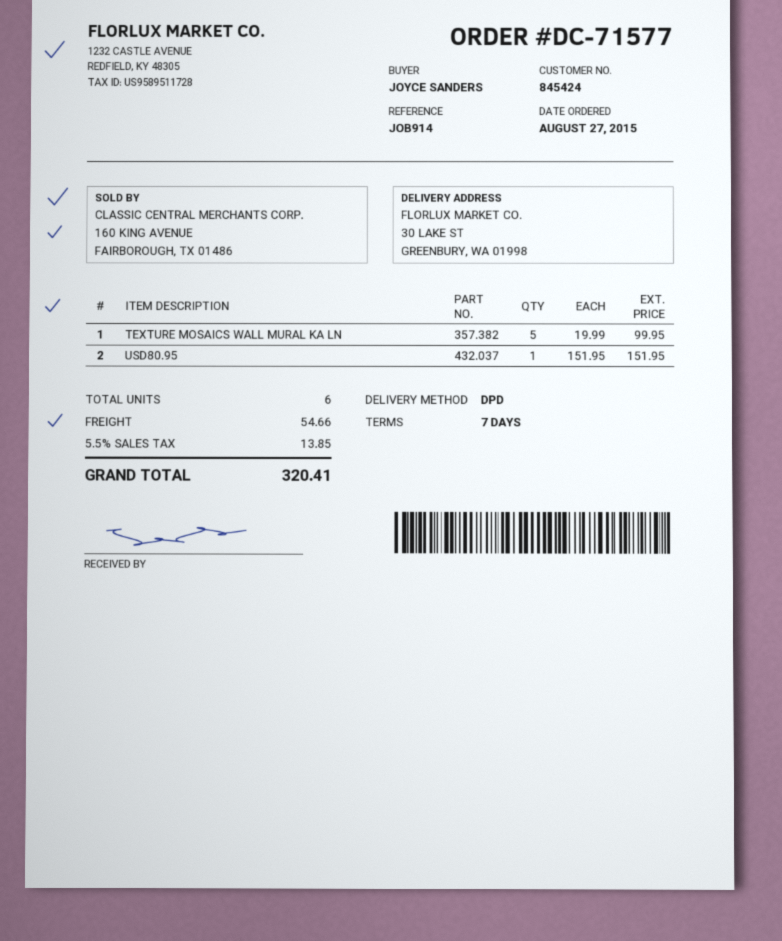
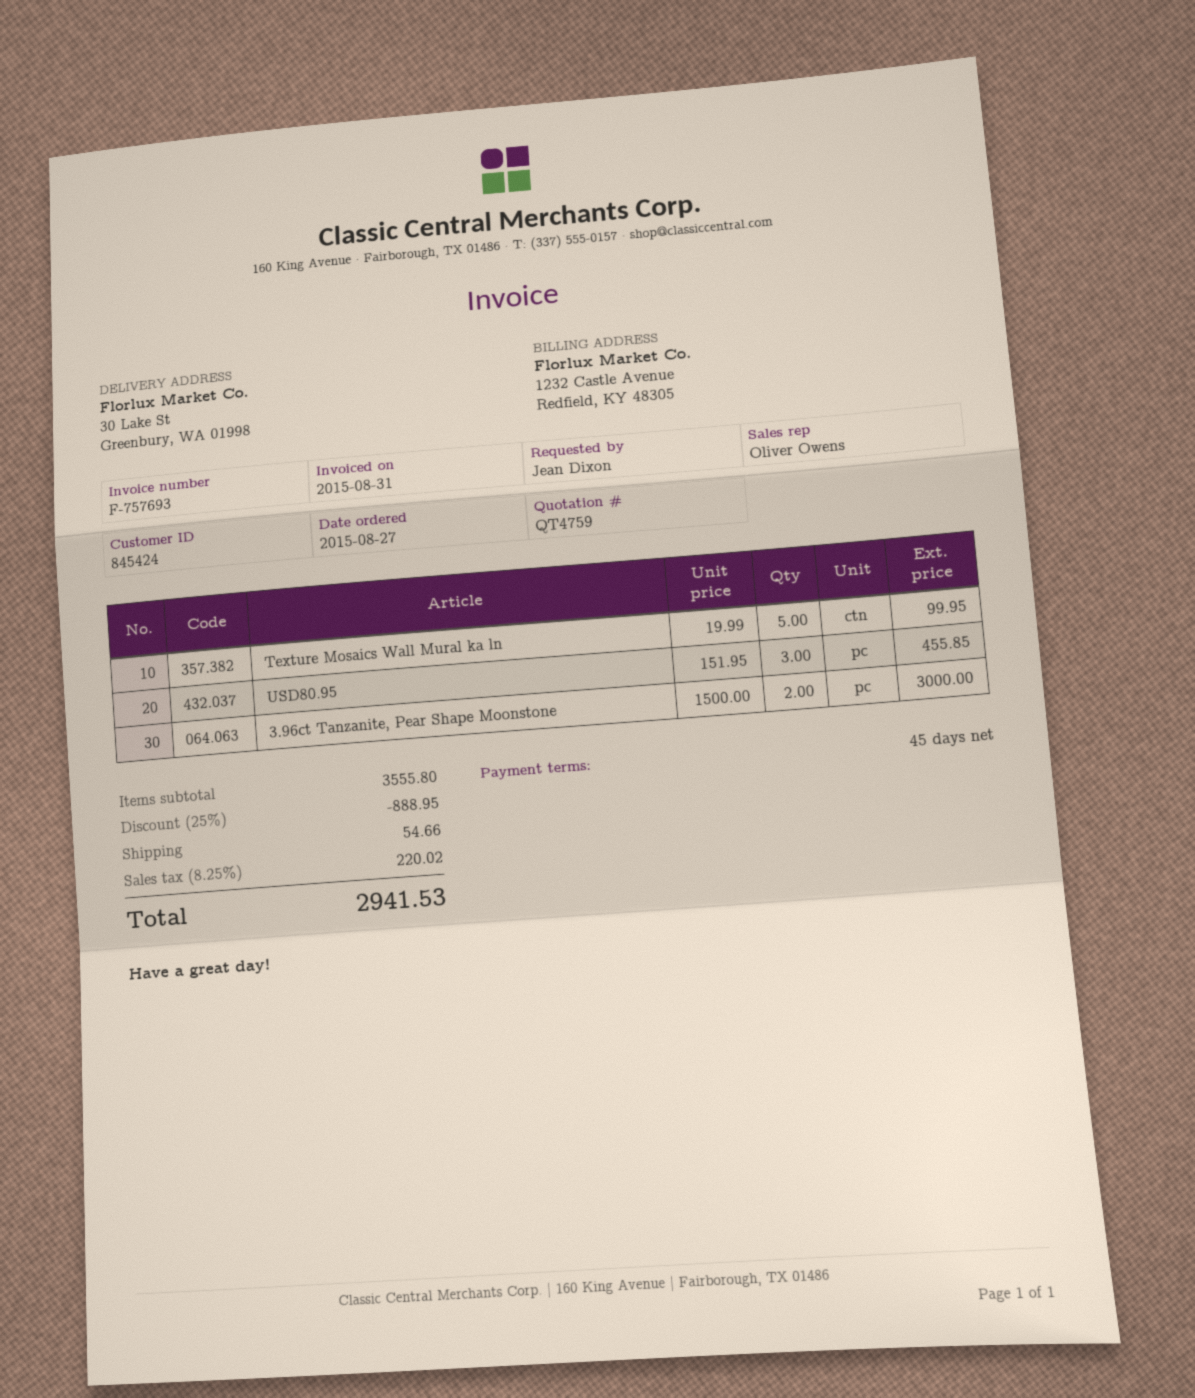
payment terms: 7 days -> 45 days
ordered by: JOYCE SANDERS -> Jean Dixon
USD80.95: 1 x 151.95 = 151.95 -> 3 x 151.95 = 455.85
3.96ct Tanzanite, Pear Shape Moonstone: none -> 2 x 1500.00 = 3000.00
discount: none -> 25% = 888.95
tax: 5.5% = 13.85 -> 8.25% = 220.02
total: 320.41 -> 2941.53

